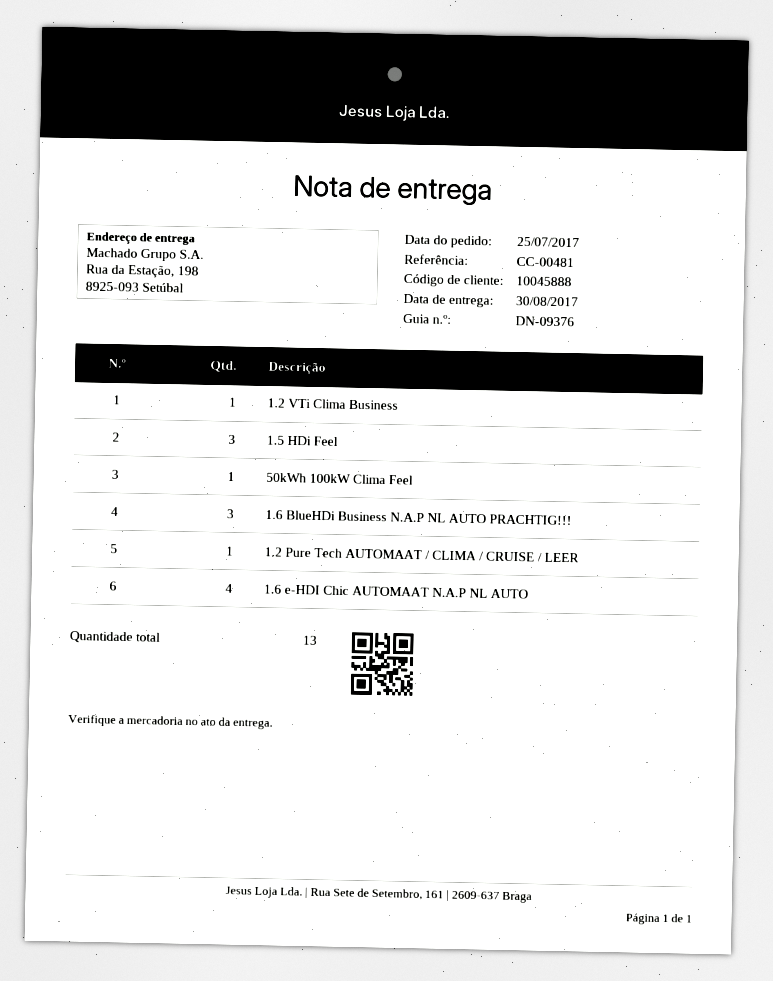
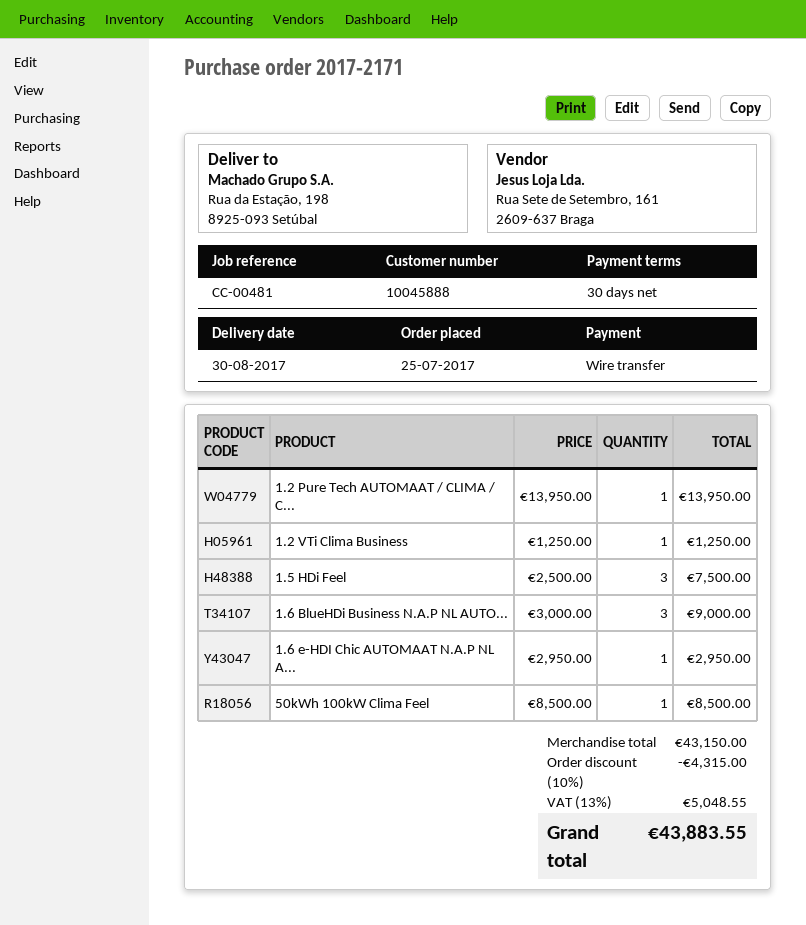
1.6 e-HDI Chic AUTOMAAT N.A.P NL AUTO: 4 -> 1

